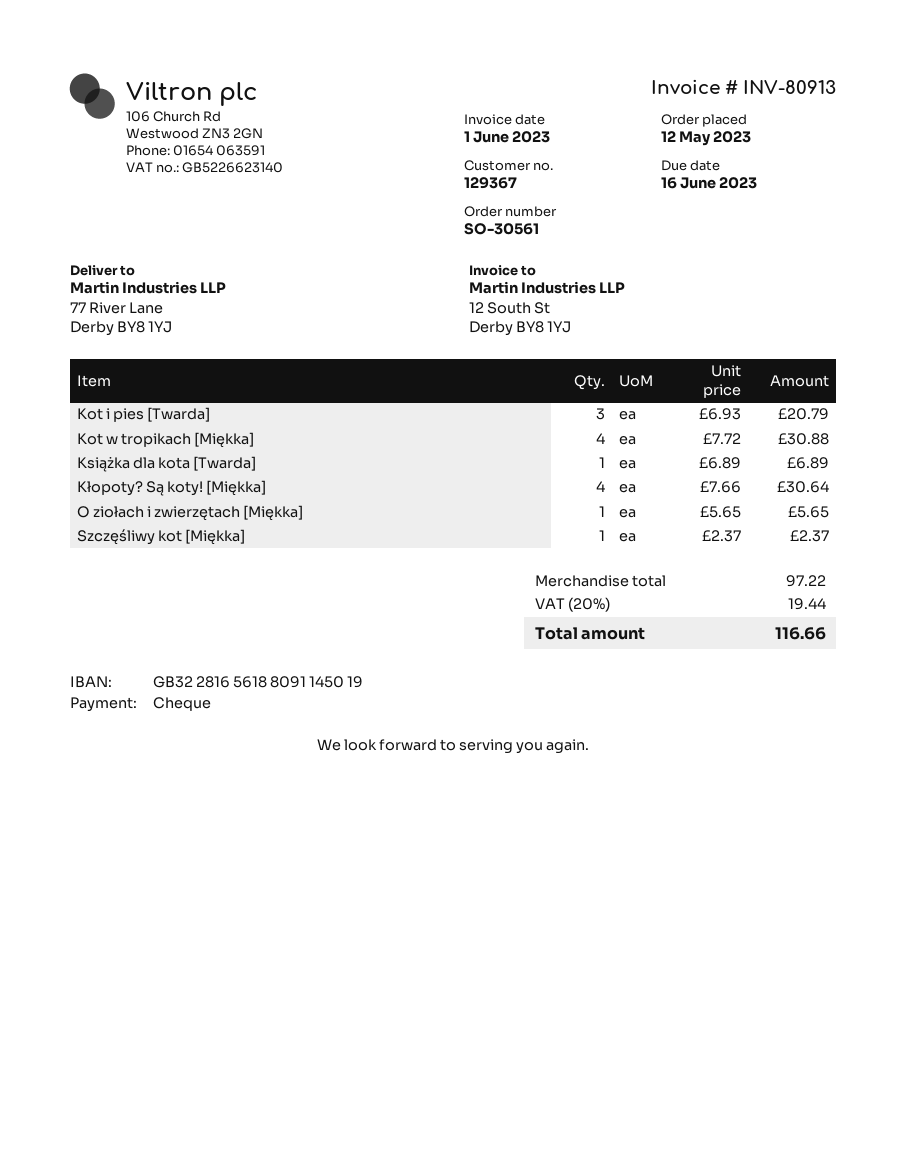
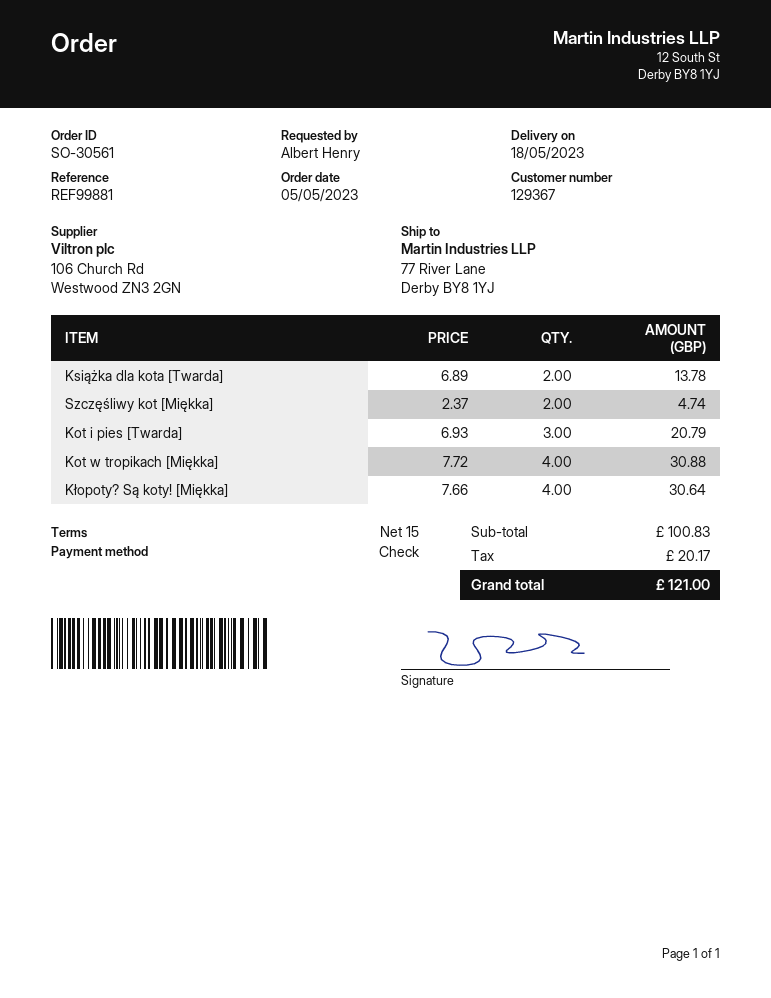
order date: 2023-05-12 -> 2023-05-05
Książka dla kota [Twarda]: 1 x 6.89 = 6.89 -> 2 x 6.89 = 13.78
O ziołach i zwierzętach [Miękka]: 1 x 5.65 = 5.65 -> none
Szczęśliwy kot [Miękka]: 1 x 2.37 = 2.37 -> 2 x 2.37 = 4.74
subtotal: 97.22 -> 100.83
tax: 19.44 -> 20.17
total: 116.66 -> 121.00

